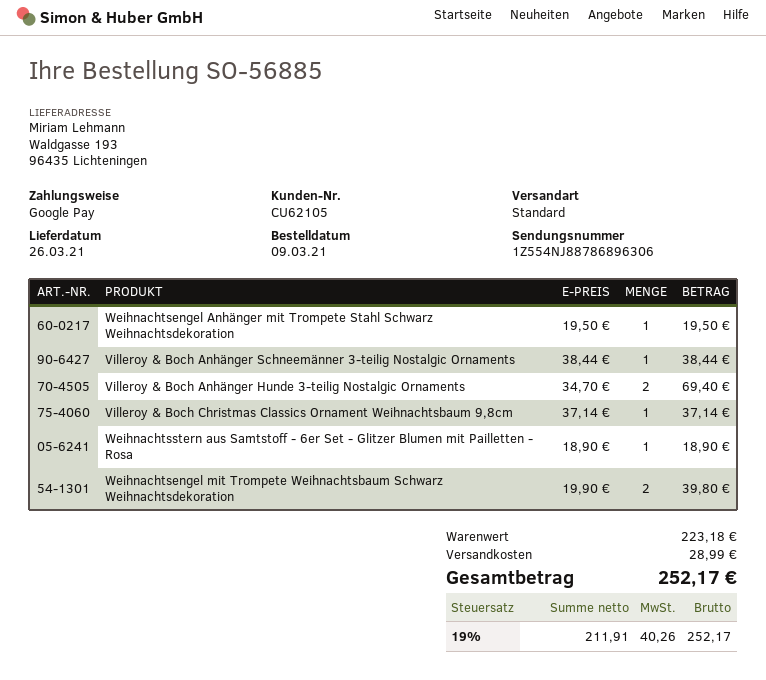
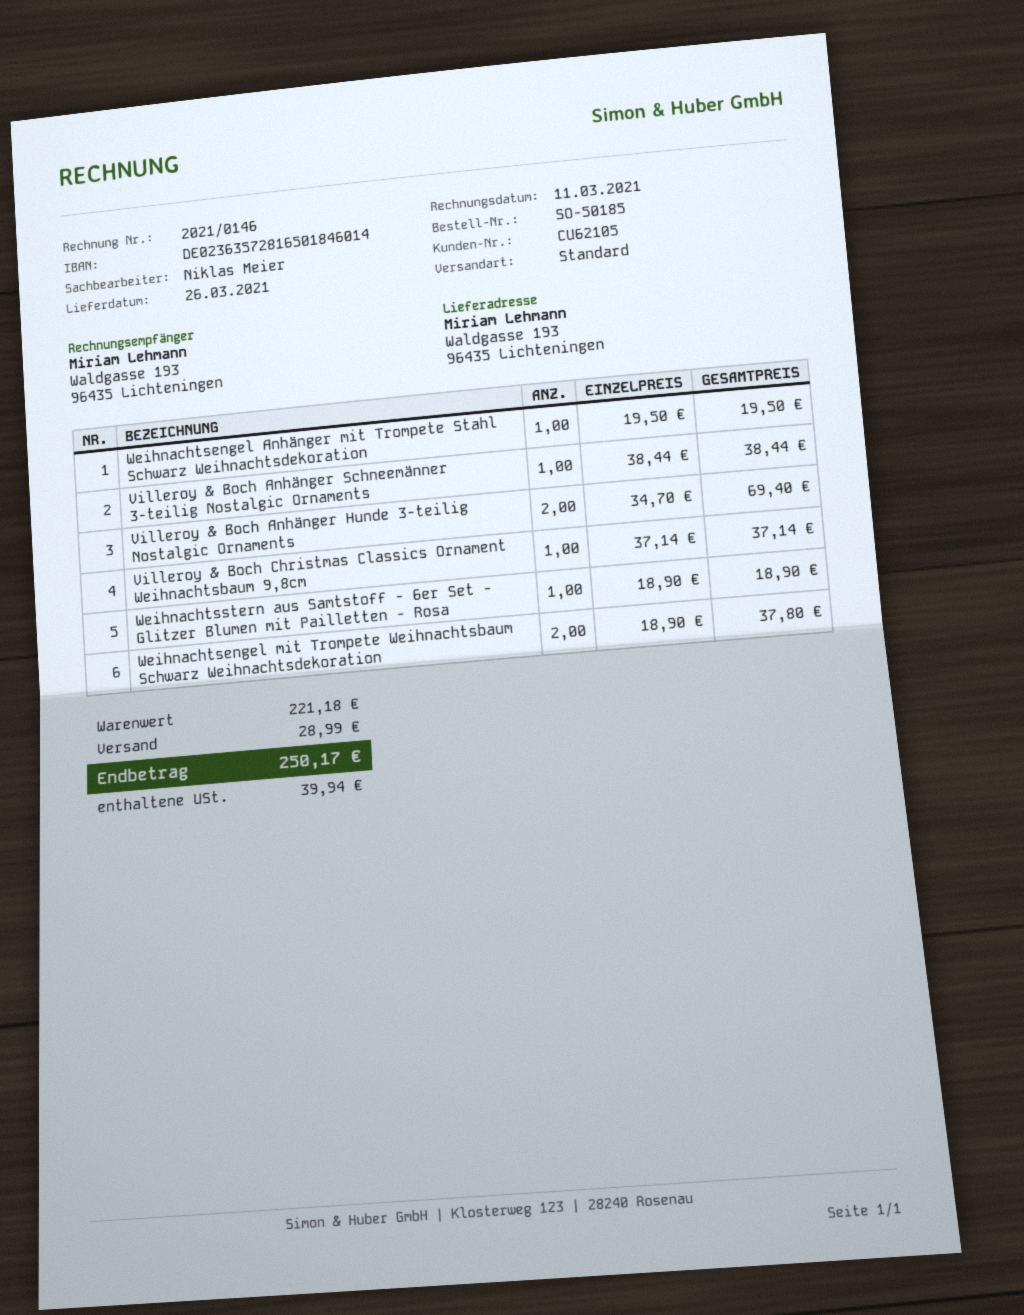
order number: SO-56885 -> SO-50185
Weihnachtsengel mit Trompete Weihnachtsbaum Schwarz Weihnachtsdekoration: 2 x 19.90 = 39.80 -> 2 x 18.90 = 37.80
subtotal: 223.18 -> 221.18
tax: 40.26 -> 39.94
total: 252.17 -> 250.17

